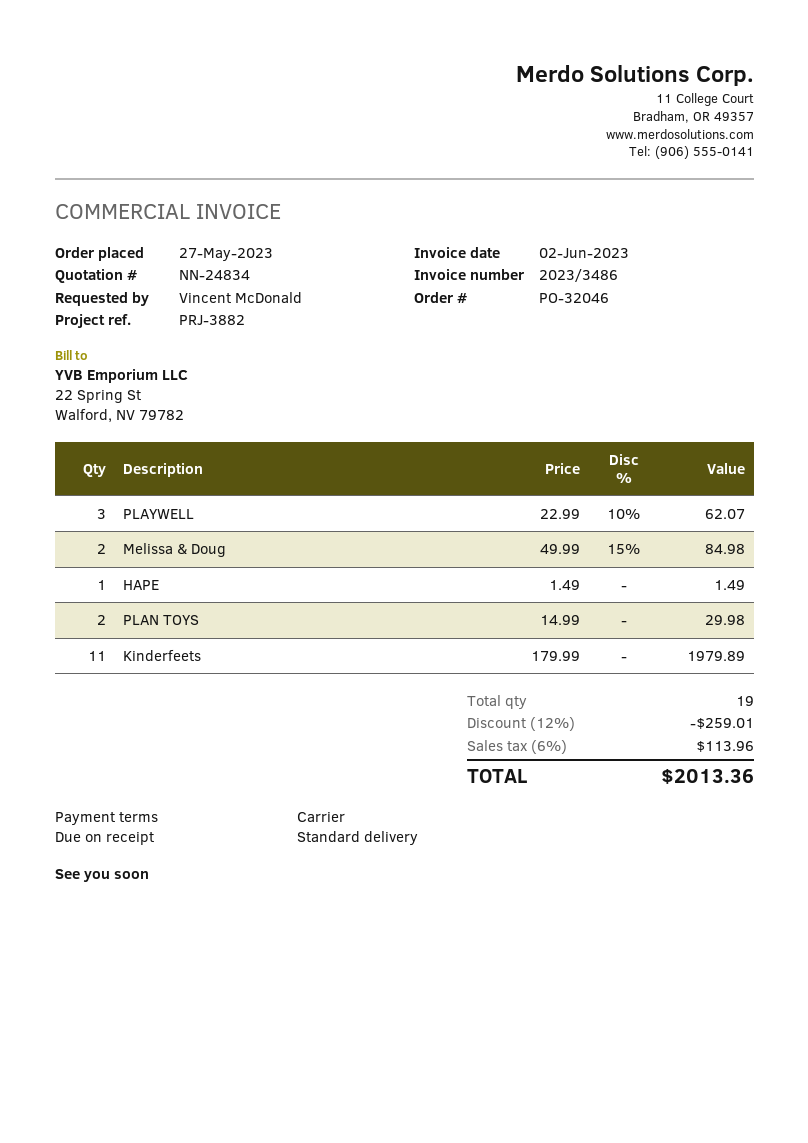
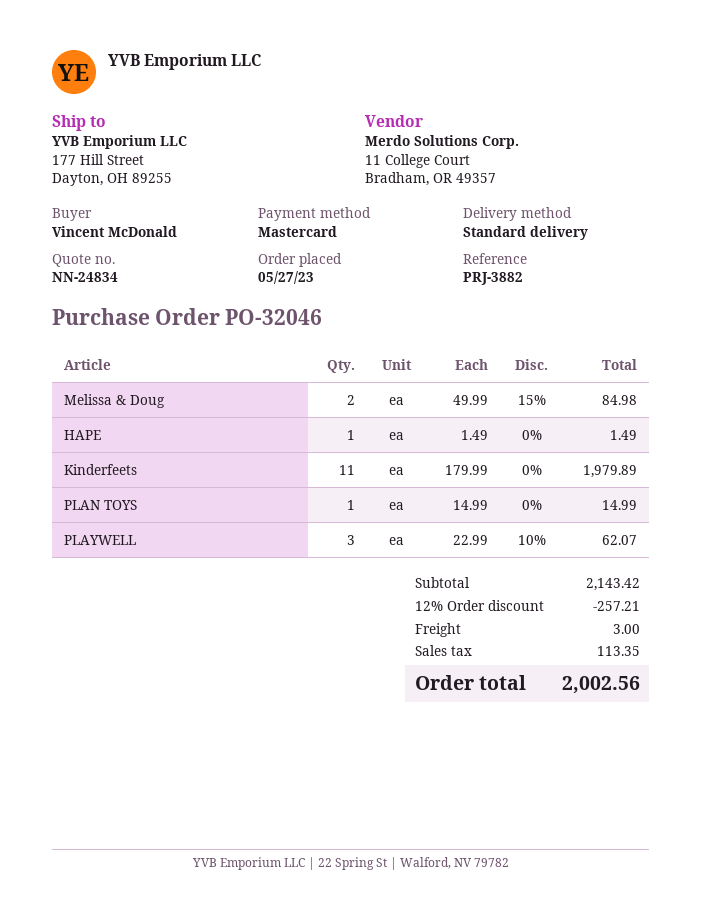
PLAN TOYS: 2 x 14.99 = 29.98 -> 1 x 14.99 = 14.99
discount: 12% = 259.01 -> 12% = 257.21
shipping: none -> 3.00
tax: 113.96 -> 113.35
total: 2013.36 -> 2002.56

